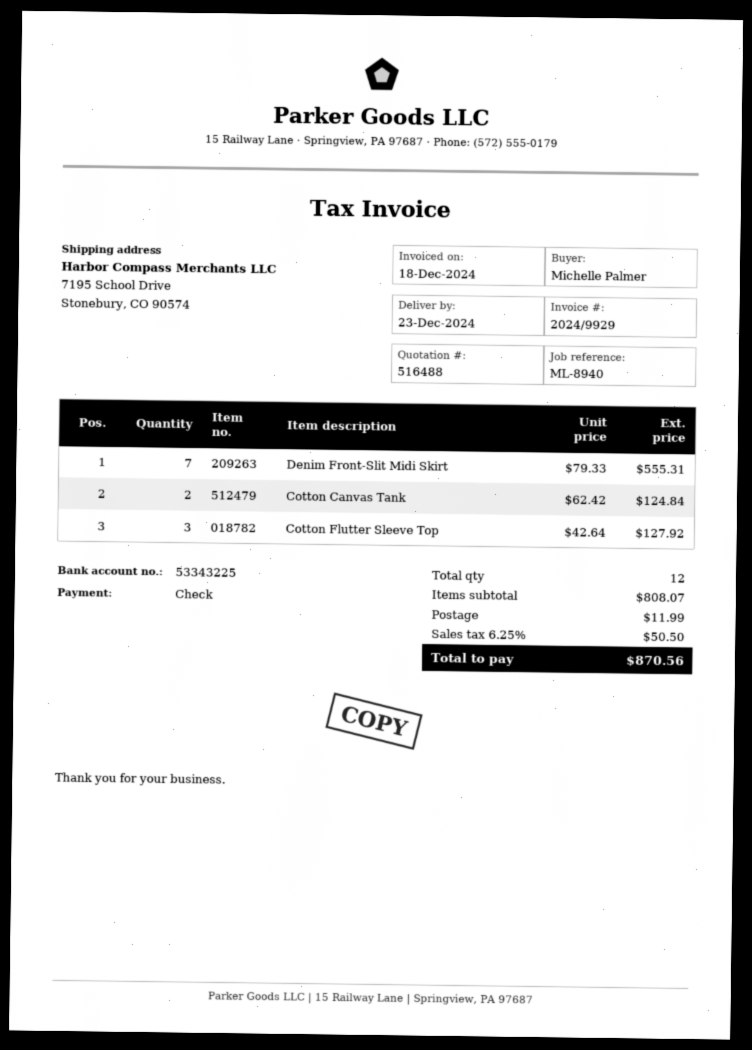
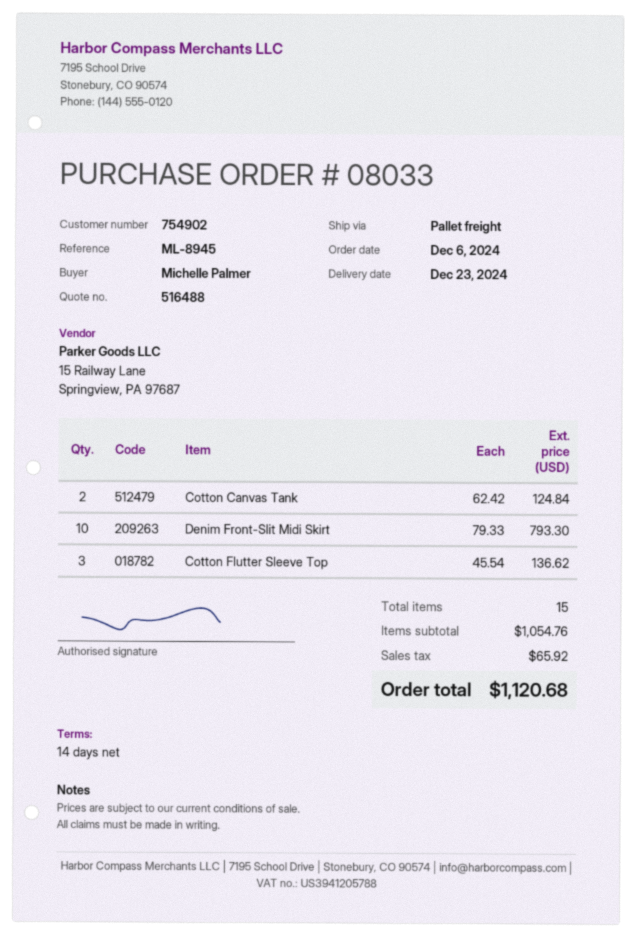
reference: ML-8940 -> ML-8945
Denim Front-Slit Midi Skirt: 7 x 79.33 = 555.31 -> 10 x 79.33 = 793.30
Cotton Flutter Sleeve Top: 3 x 42.64 = 127.92 -> 3 x 45.54 = 136.62
total quantity: 12 -> 15
subtotal: 808.07 -> 1054.76
shipping: 11.99 -> none
tax: 50.50 -> 65.92
total: 870.56 -> 1120.68

